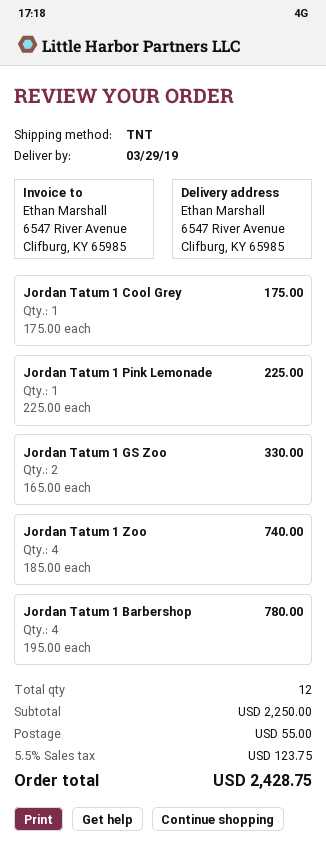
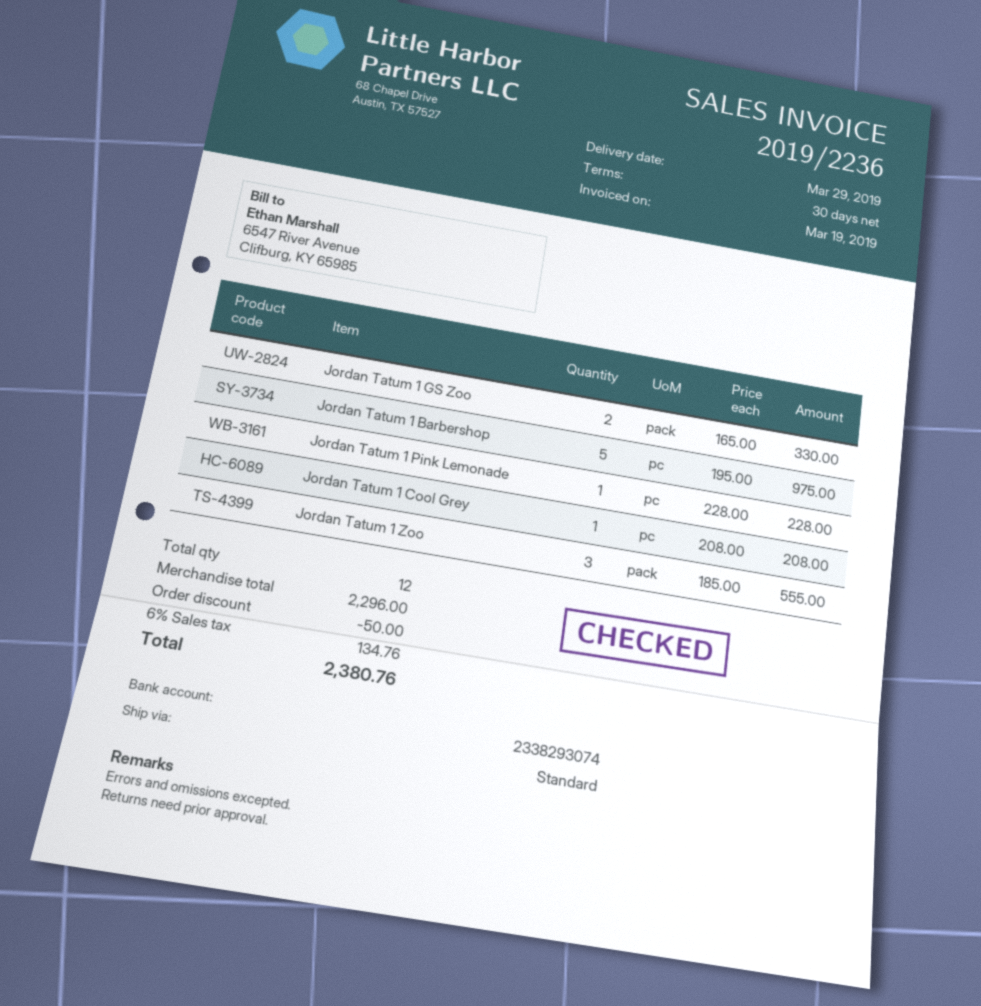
shipping method: TNT -> standard
Jordan Tatum 1 Cool Grey: 1 x 175.00 = 175.00 -> 1 x 208.00 = 208.00
Jordan Tatum 1 Pink Lemonade: 1 x 225.00 = 225.00 -> 1 x 228.00 = 228.00
Jordan Tatum 1 Zoo: 4 x 185.00 = 740.00 -> 3 x 185.00 = 555.00
Jordan Tatum 1 Barbershop: 4 x 195.00 = 780.00 -> 5 x 195.00 = 975.00
subtotal: 2250.00 -> 2296.00
discount: none -> 50.00
shipping: 55.00 -> none
tax: 5.5% = 123.75 -> 6% = 134.76
total: 2428.75 -> 2380.76

